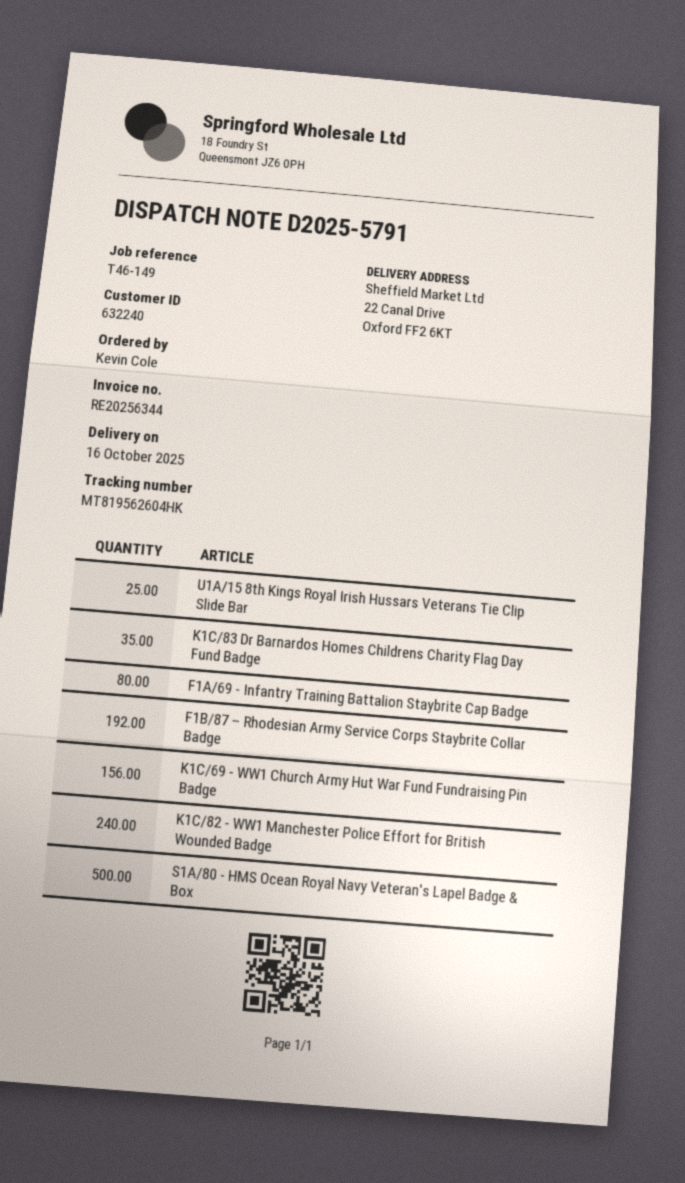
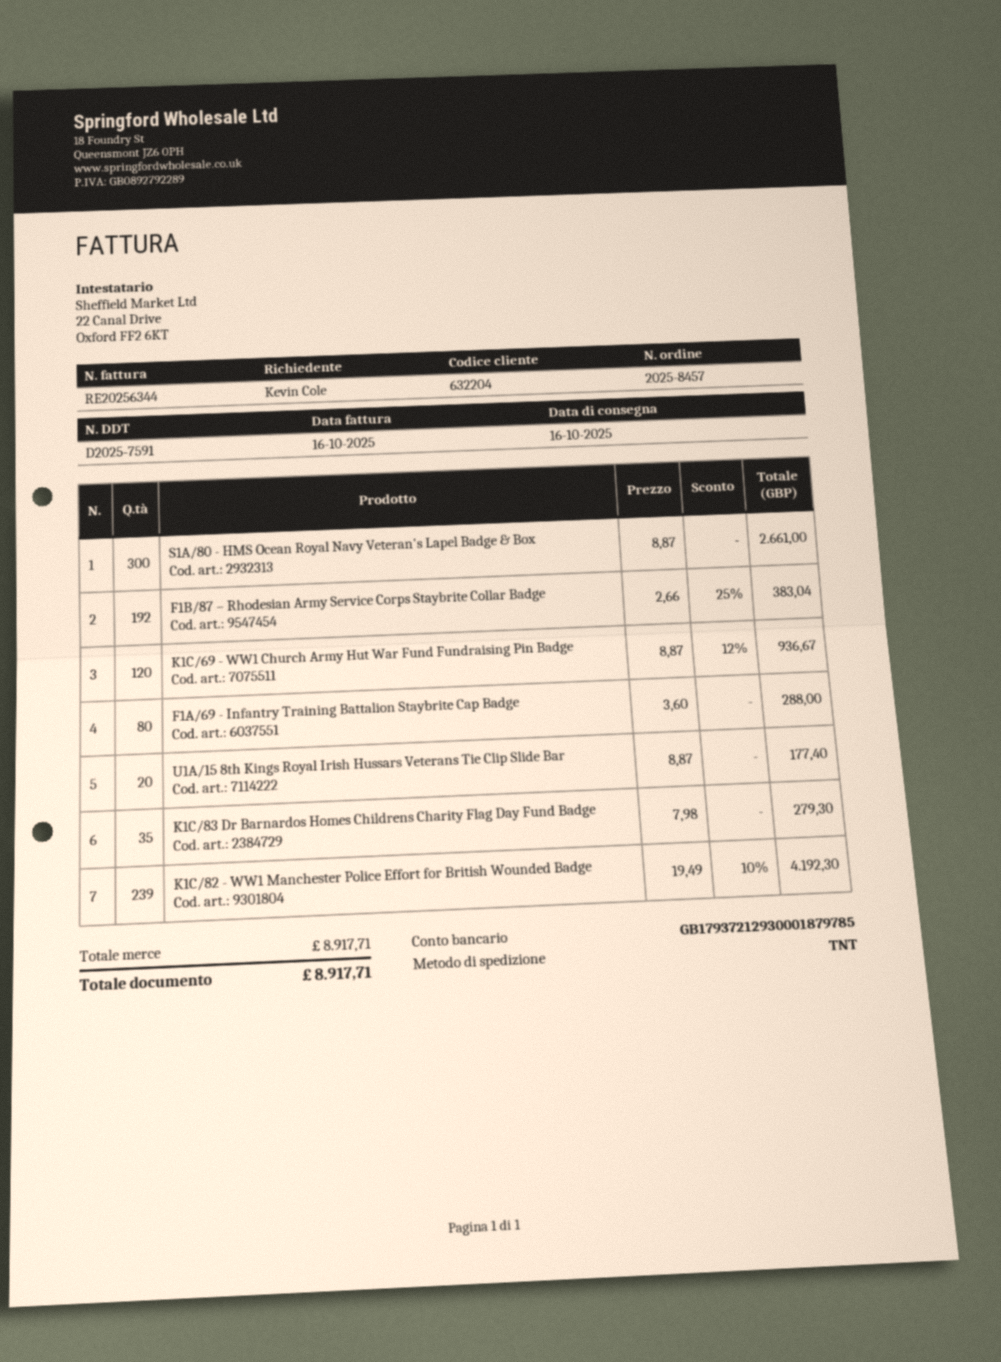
delivery note number: D2025-5791 -> D2025-7591
customer number: 632240 -> 632204
U1A/15 8th Kings Royal Irish Hussars Veterans Tie Clip Slide Bar: 25 -> 20
K1C/69 - WW1 Church Army Hut War Fund Fundraising Pin Badge: 156 -> 120
K1C/82 - WW1 Manchester Police Effort for British Wounded Badge: 240 -> 239
S1A/80 - HMS Ocean Royal Navy Veteran's Lapel Badge & Box: 500 -> 300

